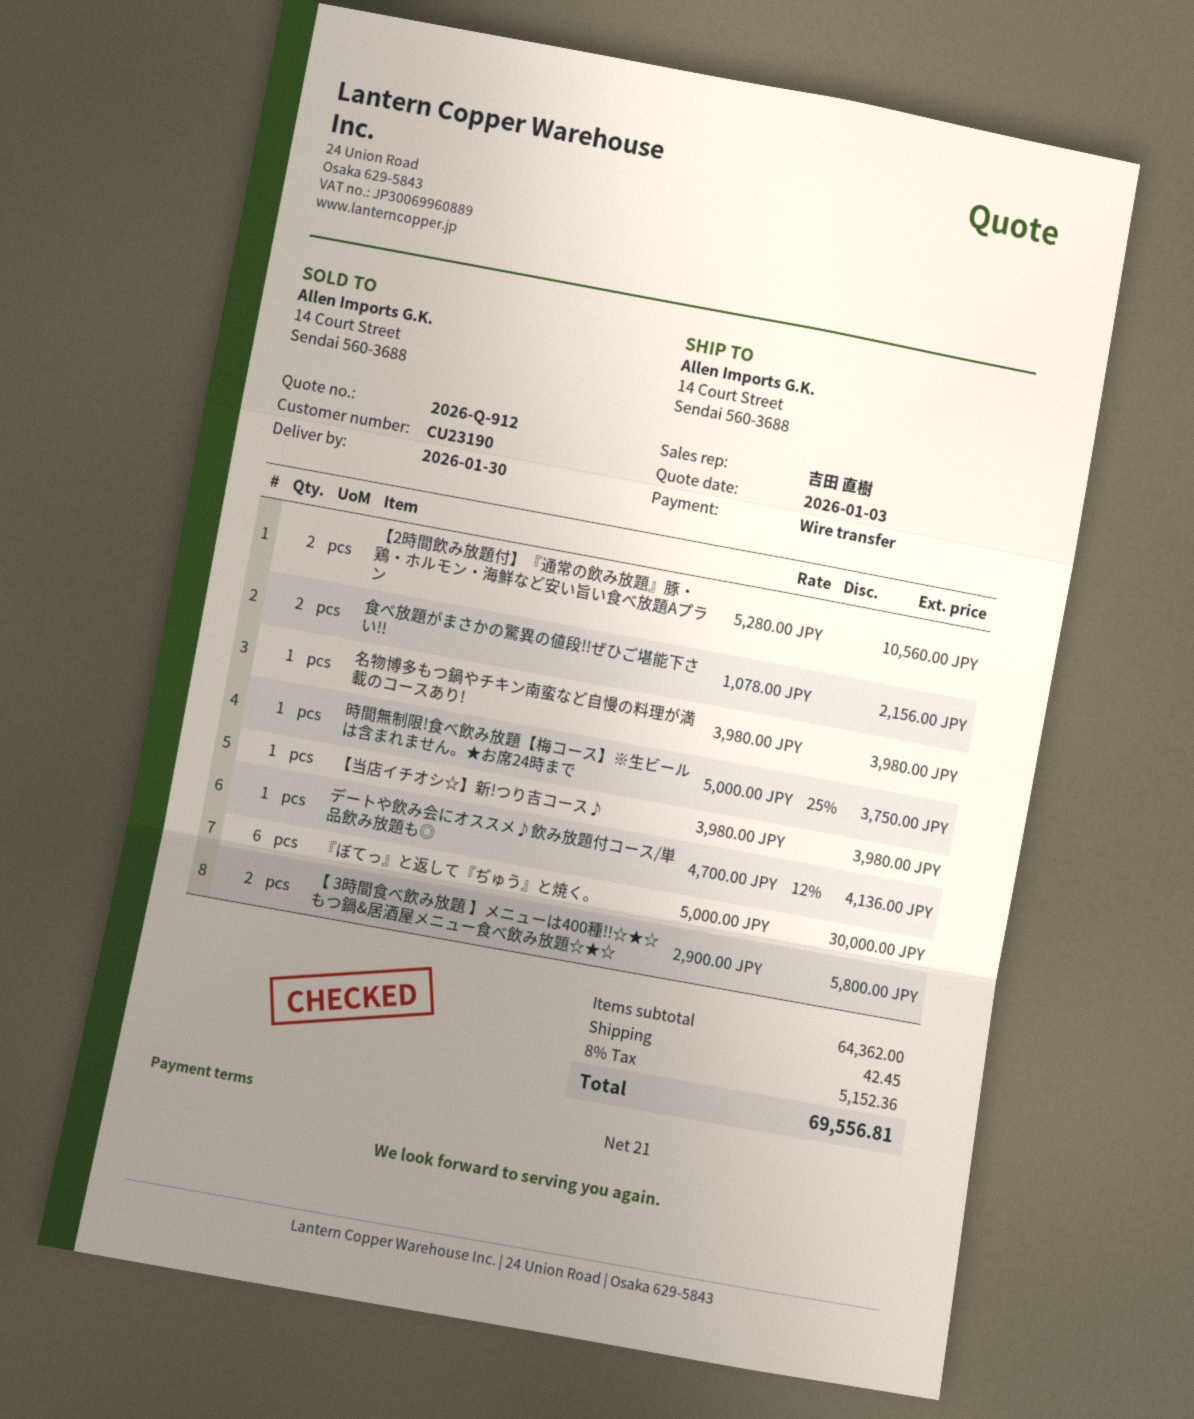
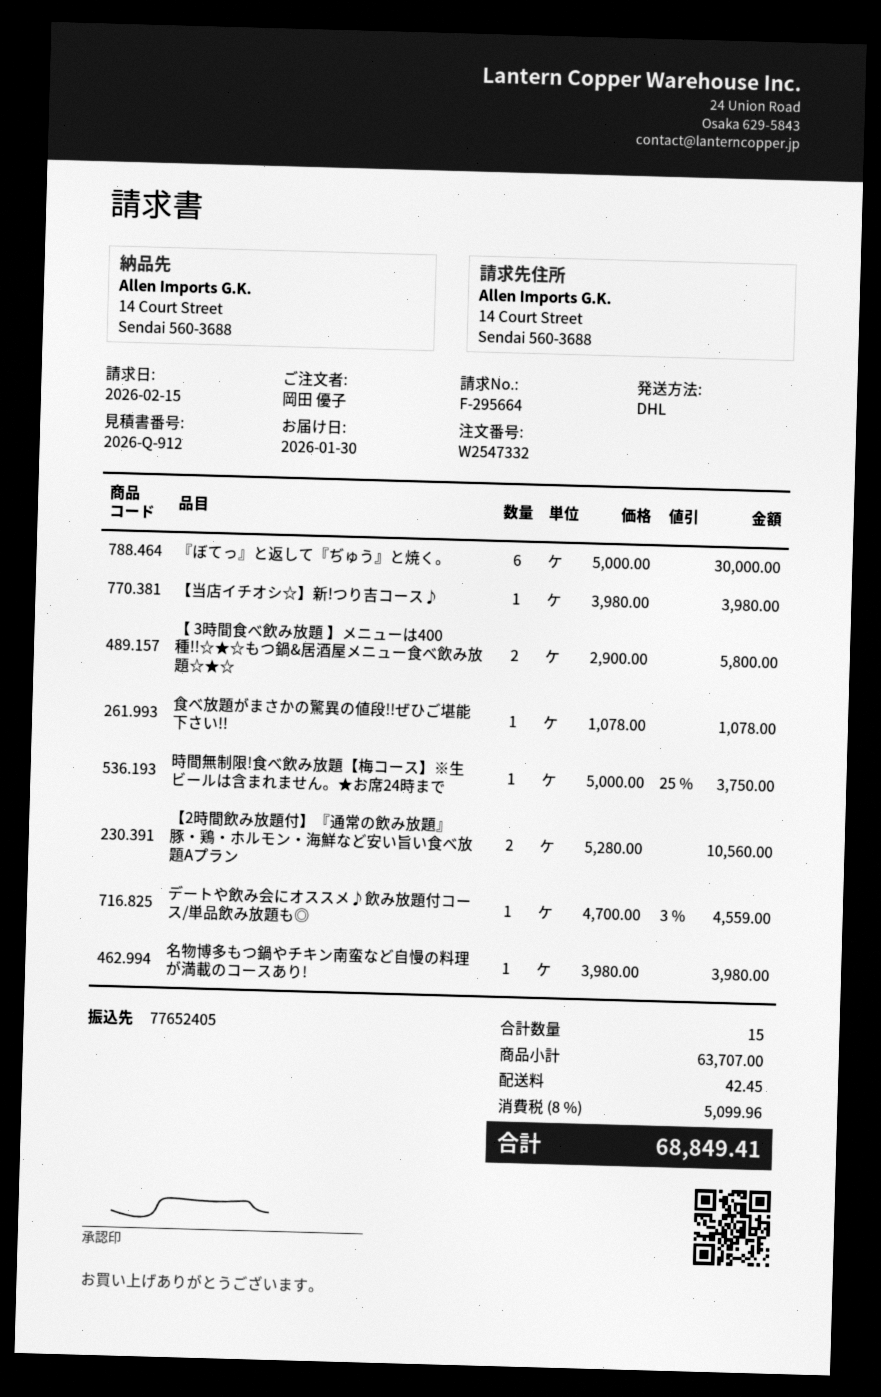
食べ放題がまさかの驚異の値段!!ぜひご堪能下さい!!: 2 x 1078.00 = 2156.00 -> 1 x 1078.00 = 1078.00
デートや飲み会にオススメ♪飲み放題付コース/単品飲み放題も◎: 1 x 4700.00 - 12% = 4136.00 -> 1 x 4700.00 - 3% = 4559.00
subtotal: 64362.00 -> 63707.00
tax: 8% = 5152.36 -> 8% = 5099.96
total: 69556.81 -> 68849.41

